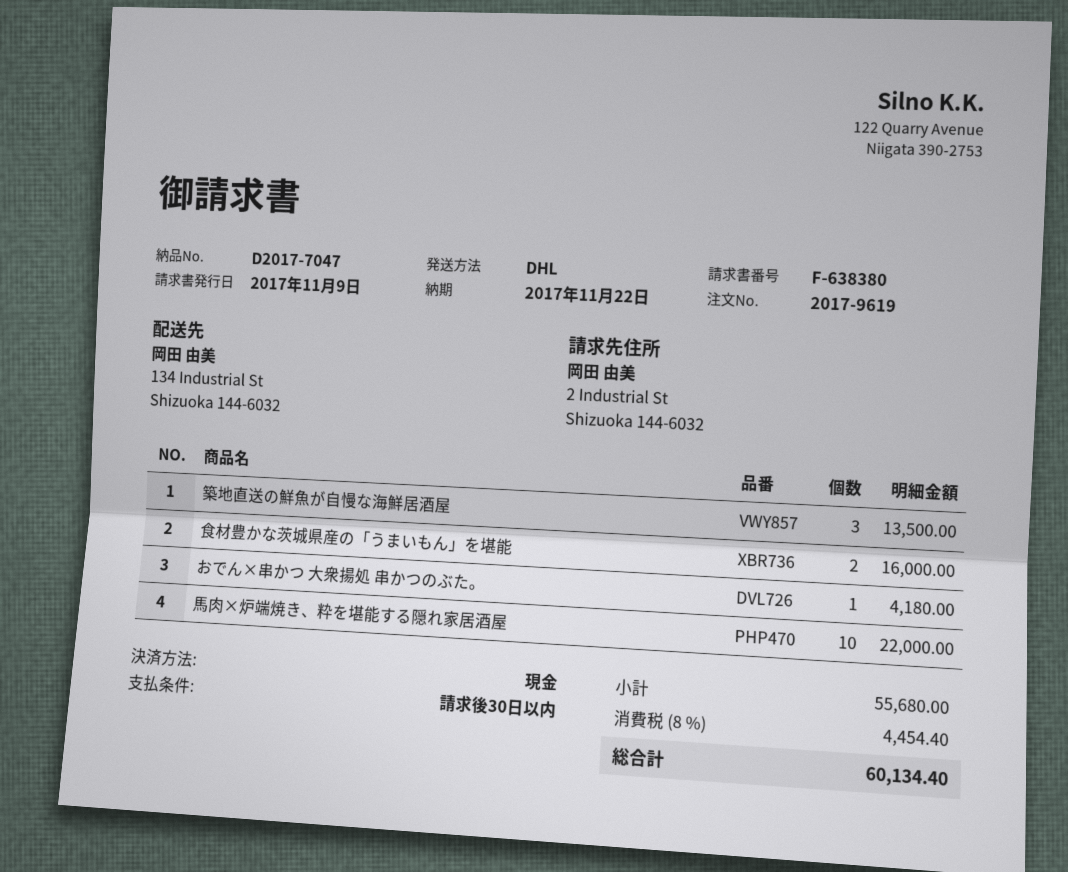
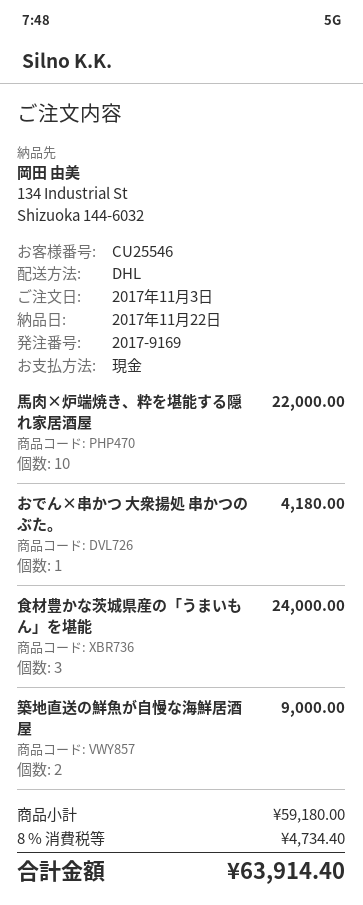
order number: 2017-9619 -> 2017-9169
築地直送の鮮魚が自慢な海鮮居酒屋: 3 for 13500.00 -> 2 for 9000.00
食材豊かな茨城県産の「うまいもん」を堪能: 2 for 16000.00 -> 3 for 24000.00
subtotal: 55680.00 -> 59180.00
tax: 8% = 4454.40 -> 8% = 4734.40
total: 60134.40 -> 63914.40

